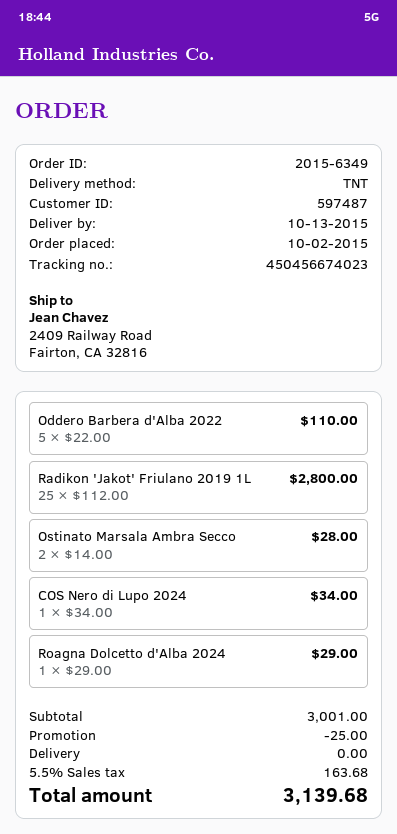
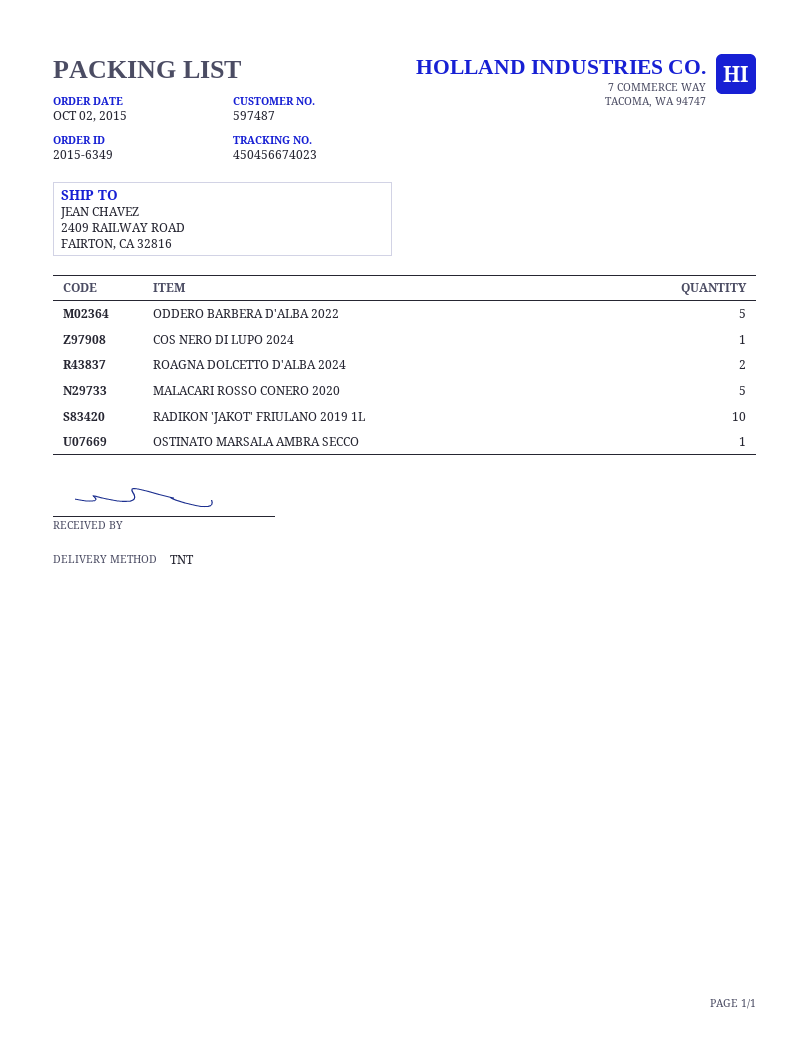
Radikon 'Jakot' Friulano 2019 1L: 25 -> 10
Ostinato Marsala Ambra Secco: 2 -> 1
Roagna Dolcetto d'Alba 2024: 1 -> 2
MALACARI ROSSO CONERO 2020: none -> 5

